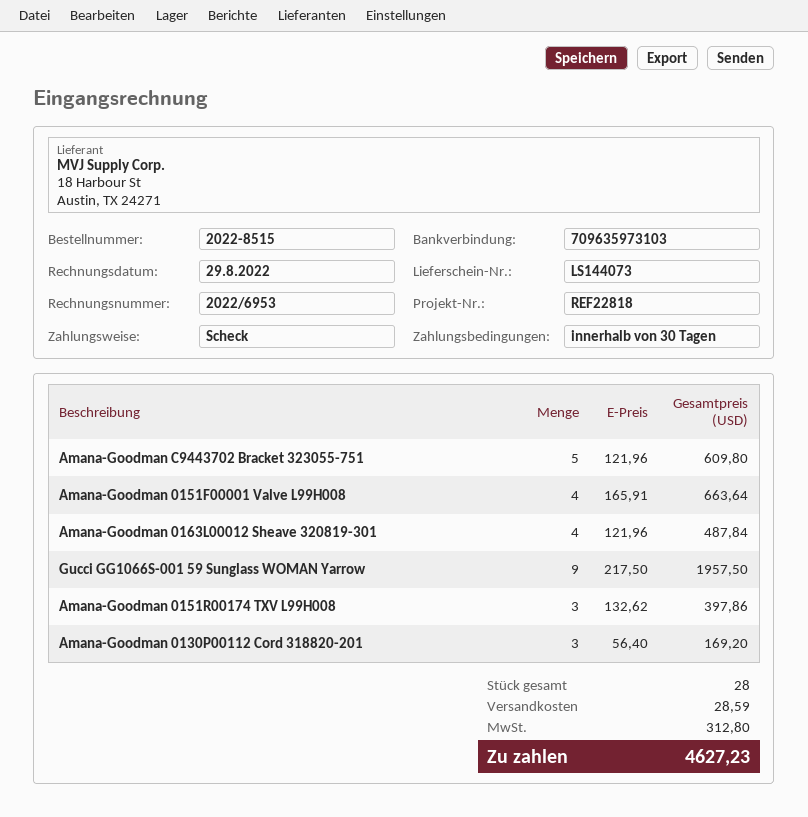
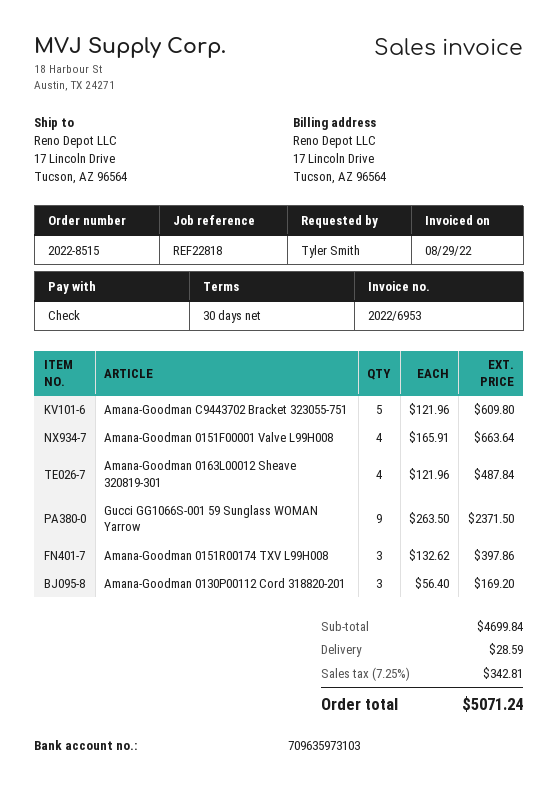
Gucci GG1066S-001 59 Sunglass WOMAN Yarrow: 9 x 217.50 = 1957.50 -> 9 x 263.50 = 2371.50
tax: 312.80 -> 342.81
total: 4627.23 -> 5071.24

